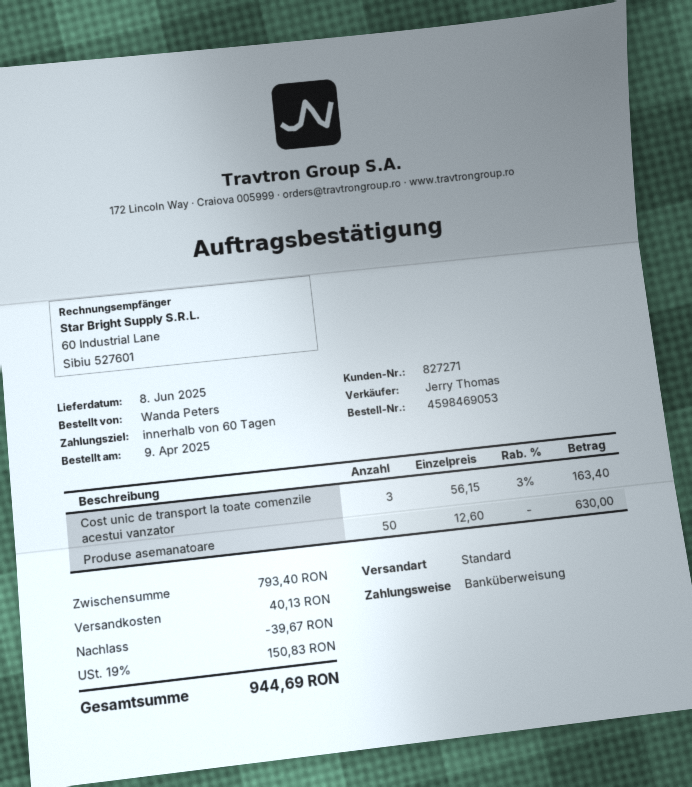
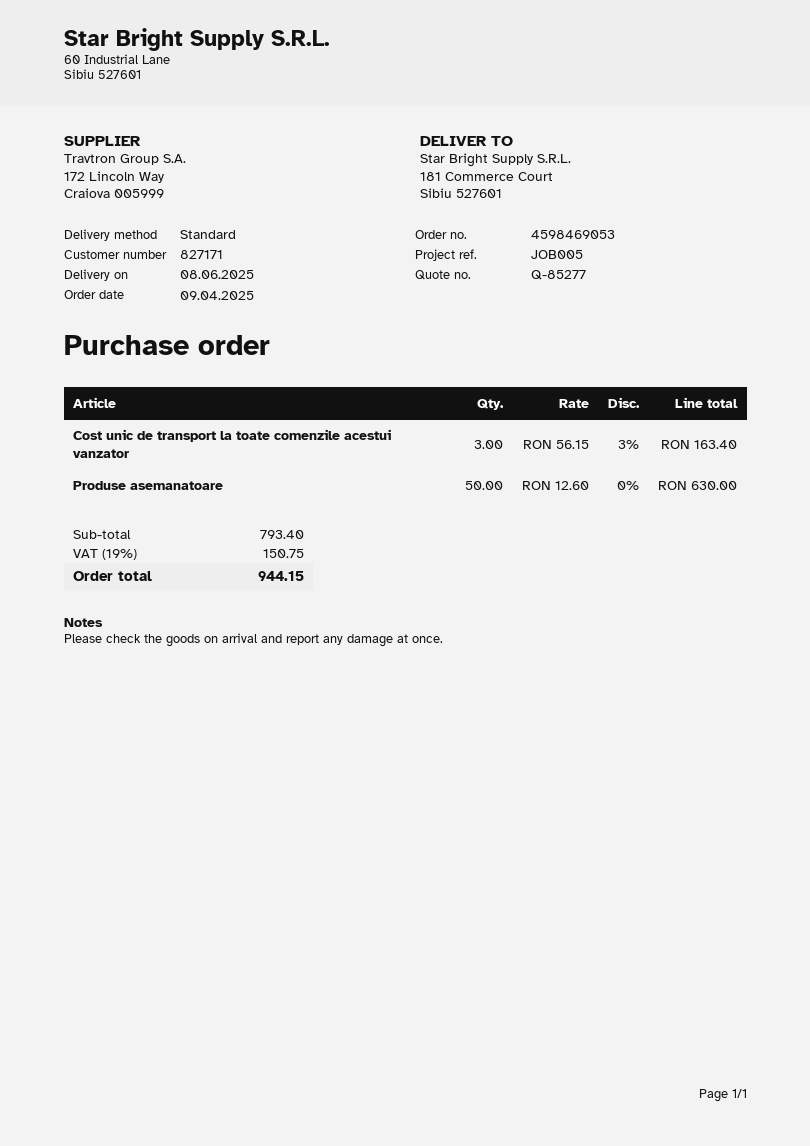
customer number: 827271 -> 827171
discount: 39.67 -> none
shipping: 40.13 -> none
tax: 19% = 150.83 -> 19% = 150.75
total: 944.69 -> 944.15

